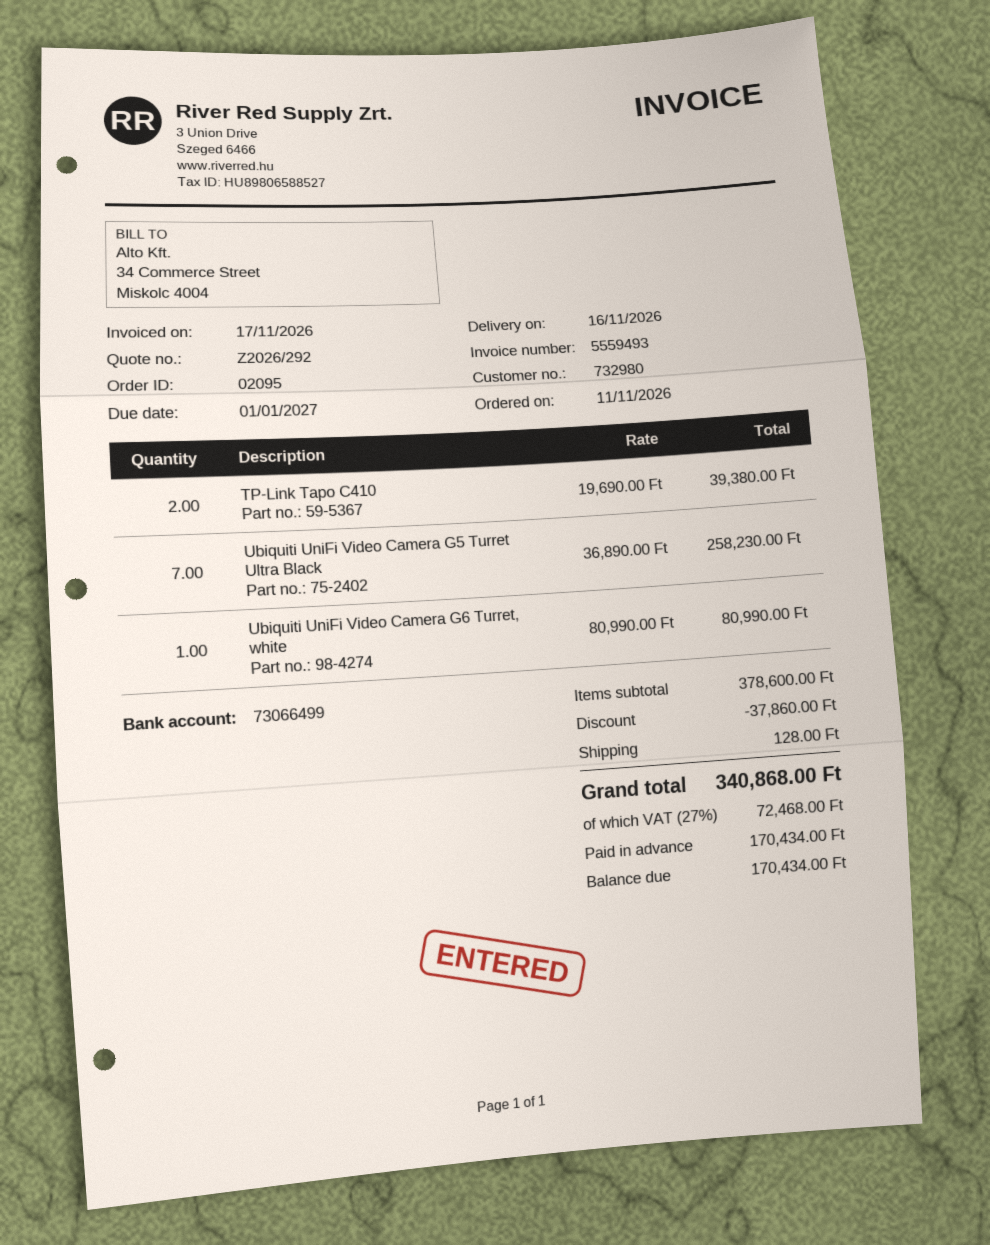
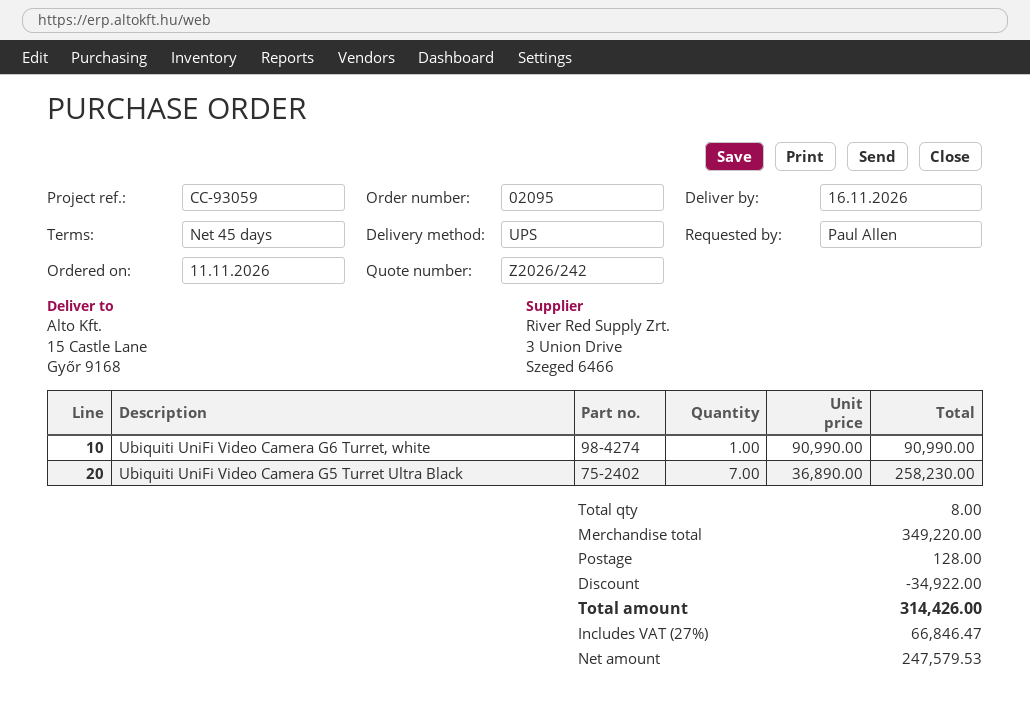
quote number: Z2026/292 -> Z2026/242
TP-Link Tapo C410: 2 x 19690.00 = 39380.00 -> none
Ubiquiti UniFi Video Camera G6 Turret, white: 1 x 80990.00 = 80990.00 -> 1 x 90990.00 = 90990.00
subtotal: 378600.00 -> 349220.00
discount: 37860.00 -> 34922.00
tax: 27% = 72468.00 -> 27% = 66846.47
total: 340868.00 -> 314426.00

